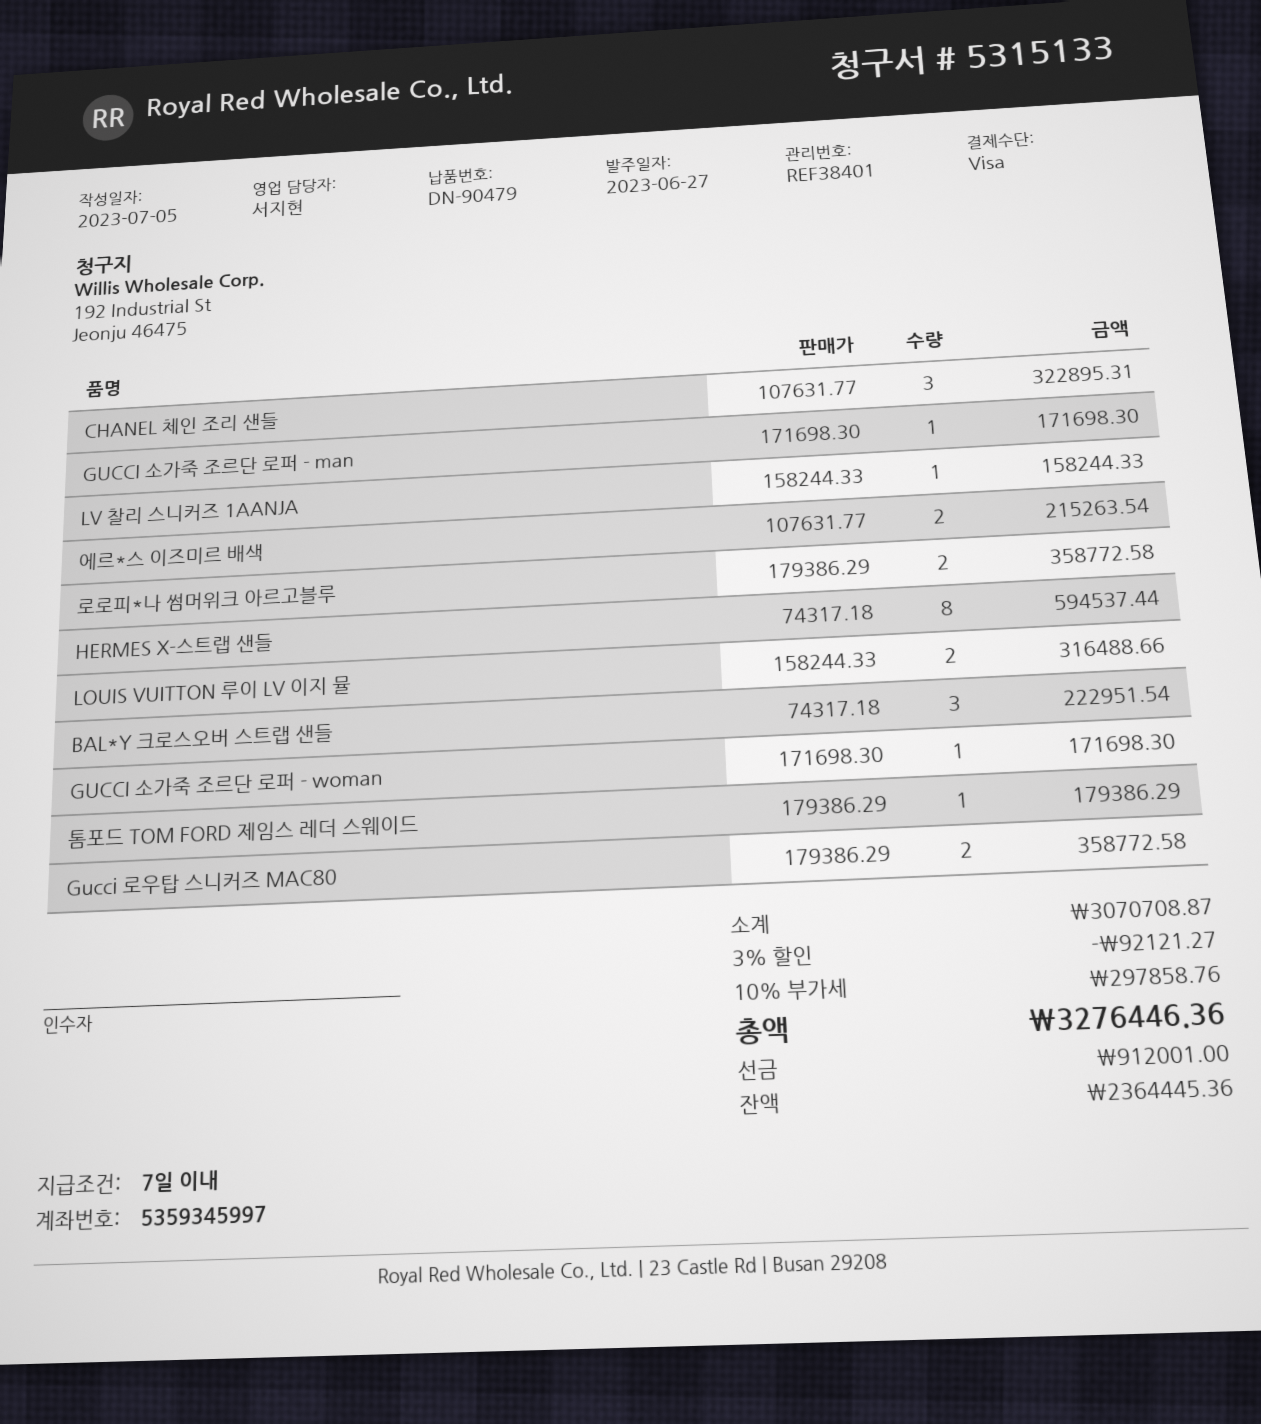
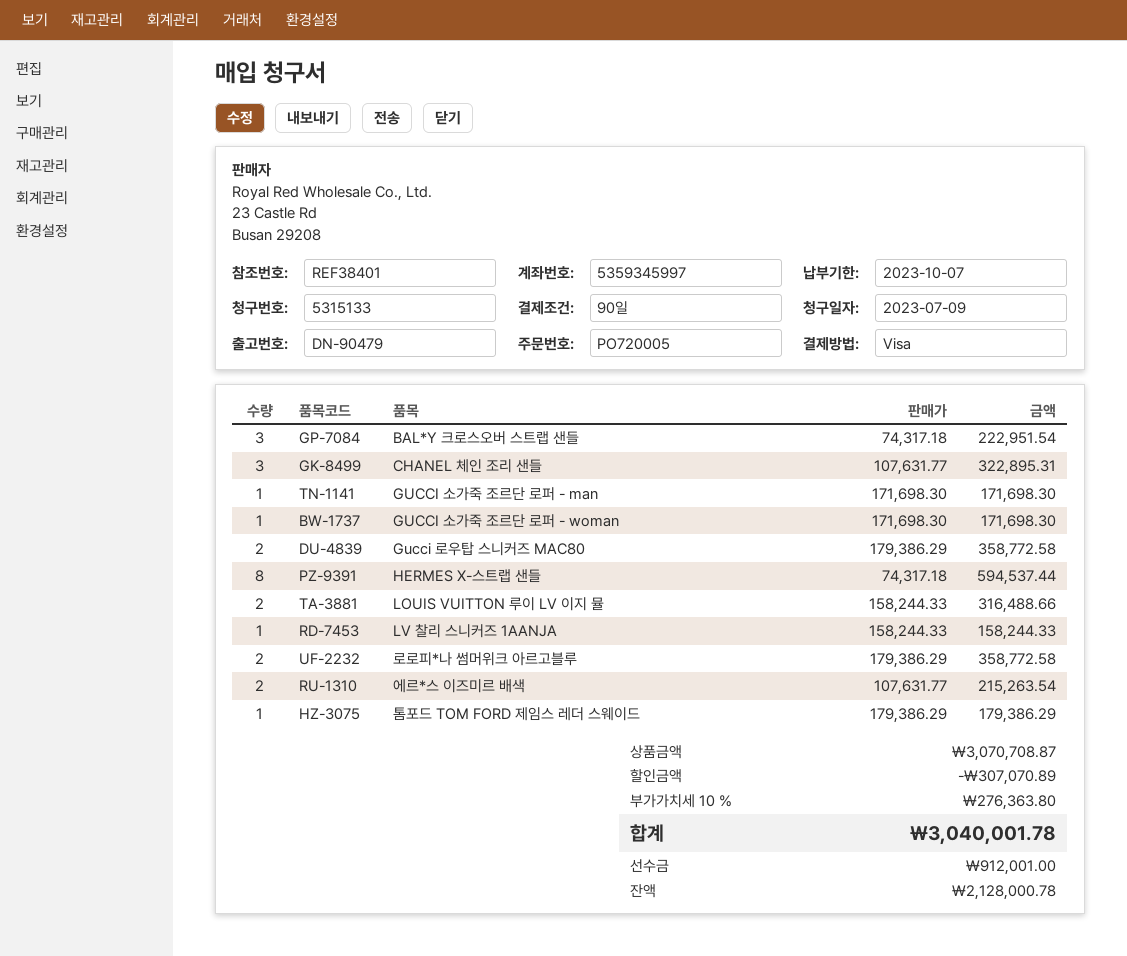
invoice date: 2023-07-05 -> 2023-07-09
payment terms: 7 days -> 90 days
discount: 92121.27 -> 307070.89
tax: 10% = 297858.76 -> 10% = 276363.80
total: 3276446.36 -> 3040001.78
balance: 2364445.36 -> 2128000.78

